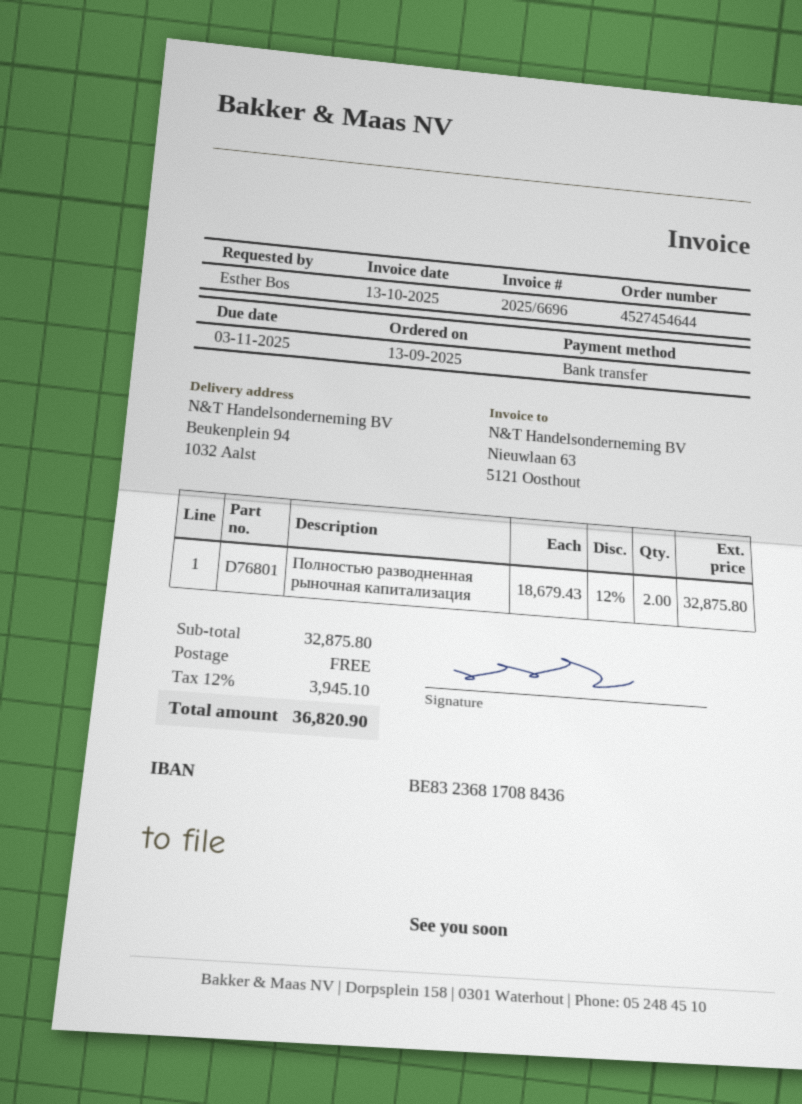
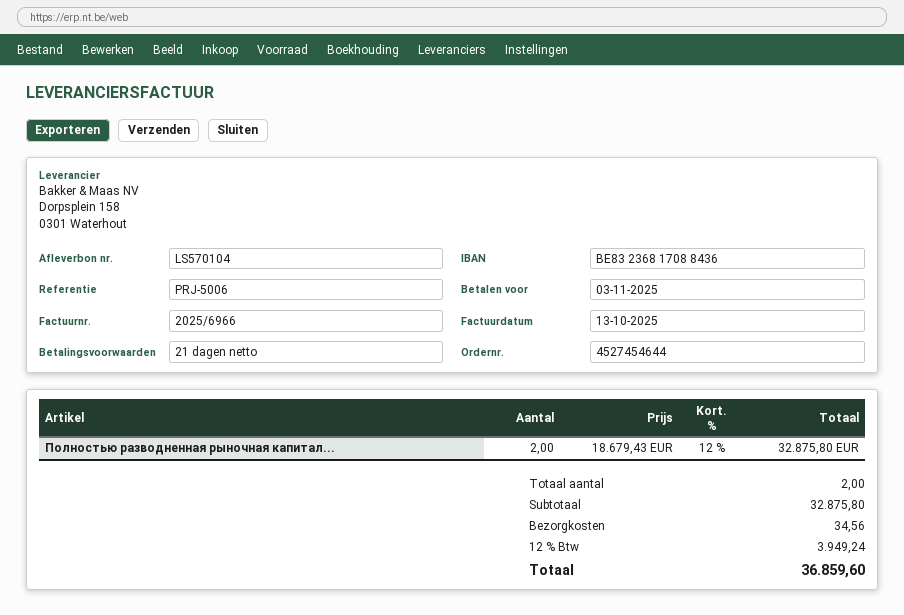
invoice number: 2025/6696 -> 2025/6966
shipping: 0.00 -> 34.56
tax: 12% = 3945.10 -> 12% = 3949.24
total: 36820.90 -> 36859.60

